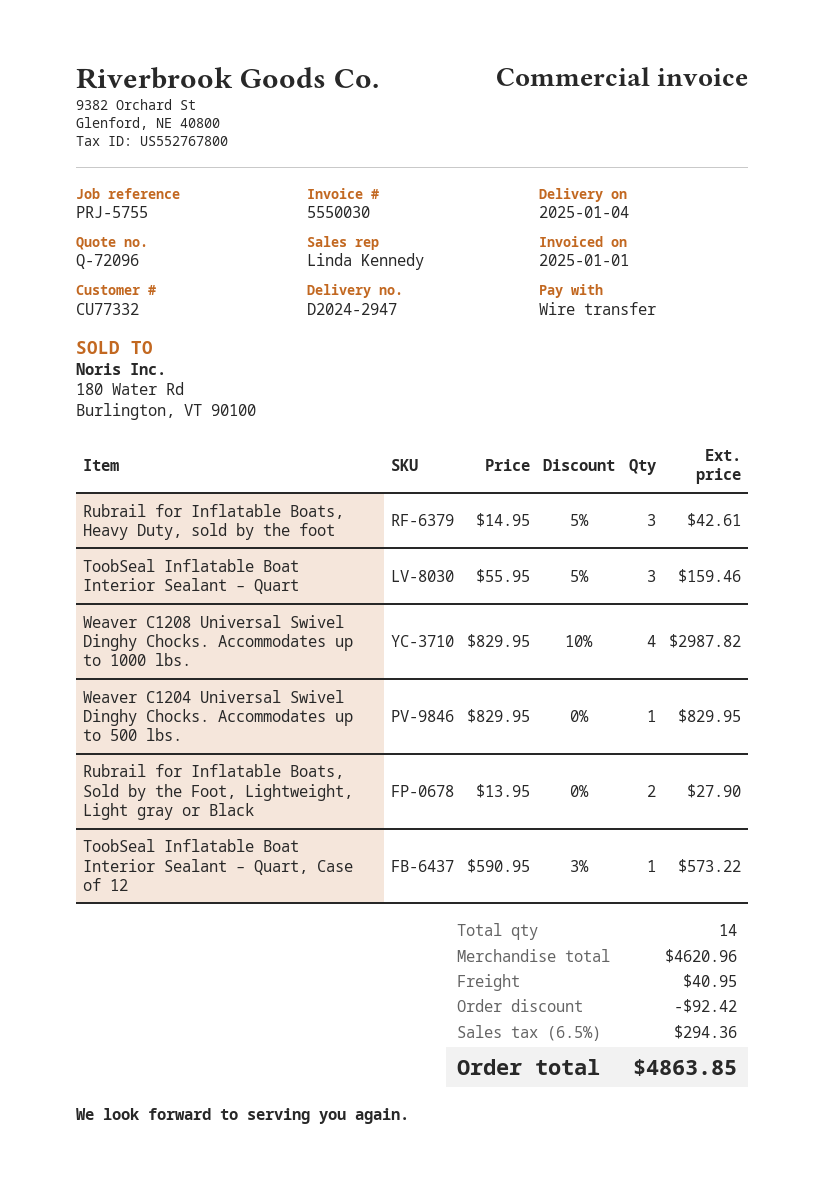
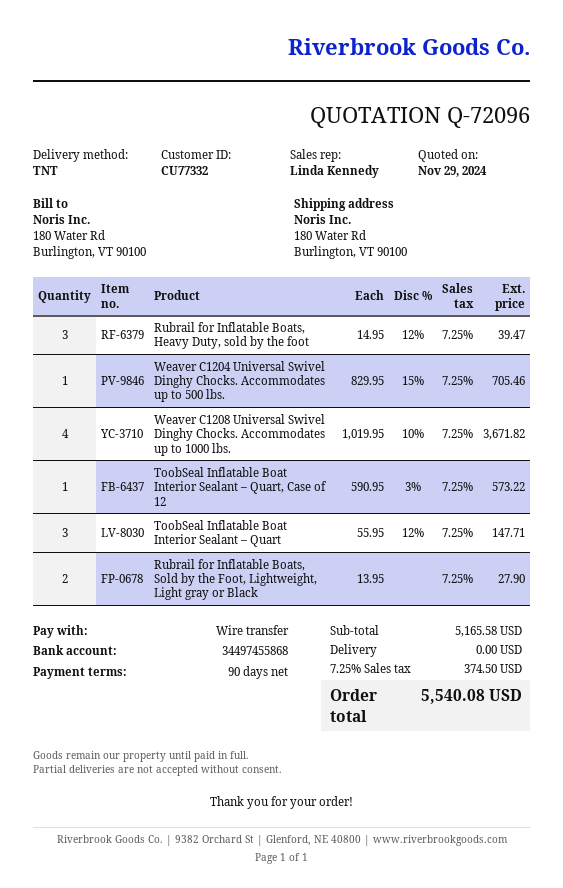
Rubrail for Inflatable Boats, Heavy Duty, sold by the foot: 3 x 14.95 - 5% = 42.61 -> 3 x 14.95 - 12% = 39.47
ToobSeal Inflatable Boat Interior Sealant – Quart: 3 x 55.95 - 5% = 159.46 -> 3 x 55.95 - 12% = 147.71
Weaver C1208 Universal Swivel Dinghy Chocks. Accommodates up to 1000 lbs.: 4 x 829.95 - 10% = 2987.82 -> 4 x 1019.95 - 10% = 3671.82
Weaver C1204 Universal Swivel Dinghy Chocks. Accommodates up to 500 lbs.: 1 x 829.95 = 829.95 -> 1 x 829.95 - 15% = 705.46
subtotal: 4620.96 -> 5165.58
discount: 92.42 -> none
shipping: 40.95 -> 0.00
tax: 6.5% = 294.36 -> 7.25% = 374.50
total: 4863.85 -> 5540.08

